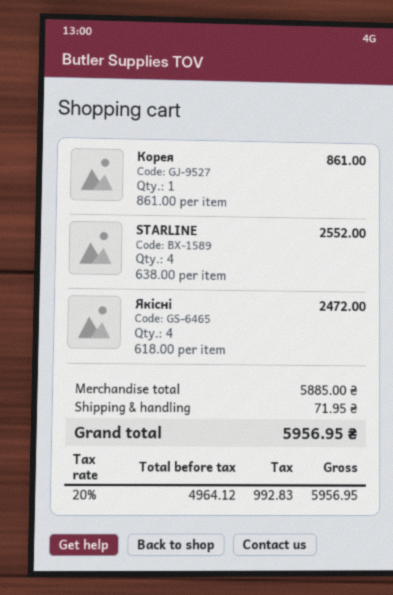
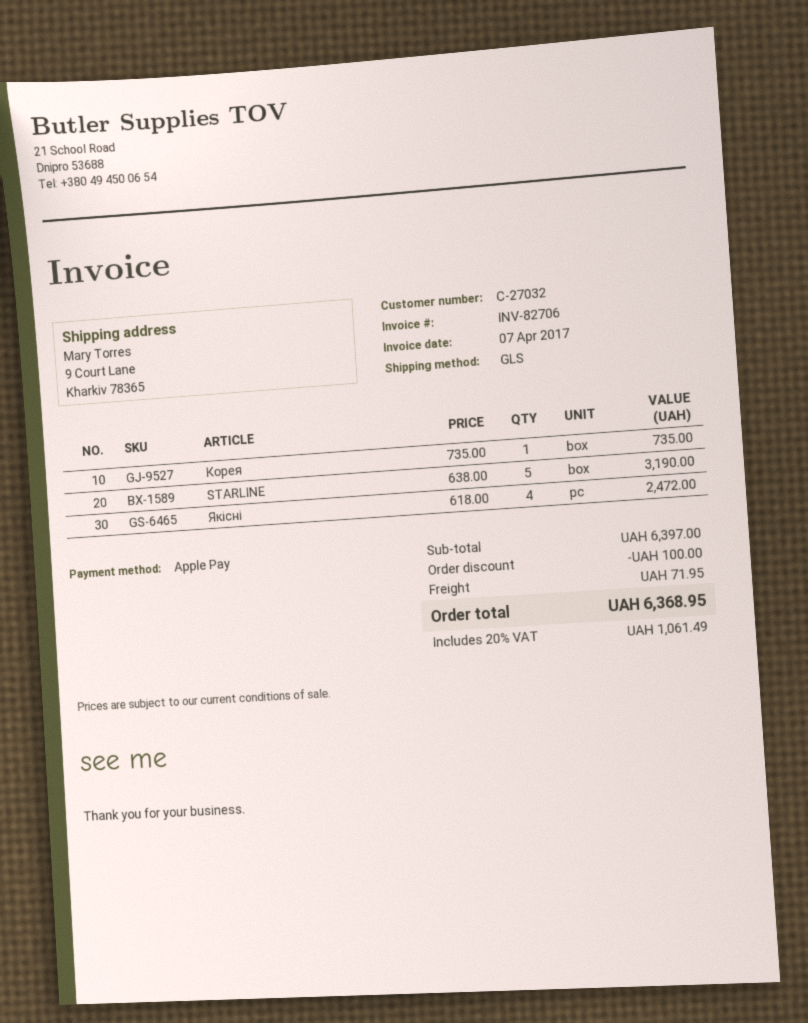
Корея: 1 x 861.00 = 861.00 -> 1 x 735.00 = 735.00
STARLINE: 4 x 638.00 = 2552.00 -> 5 x 638.00 = 3190.00
subtotal: 5885.00 -> 6397.00
discount: none -> 100.00
tax: 20% = 992.83 -> 20% = 1061.49
total: 5956.95 -> 6368.95

